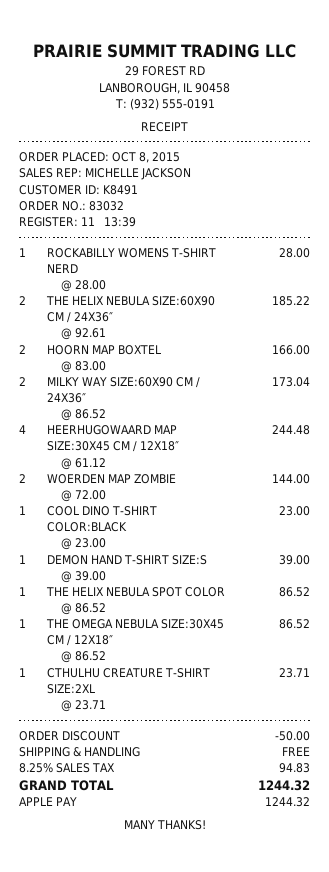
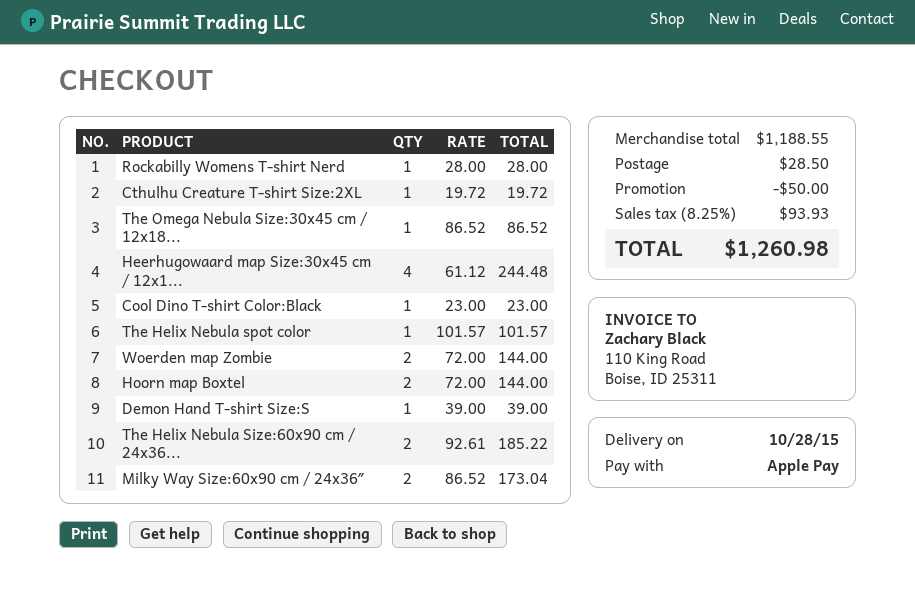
HOORN MAP BOXTEL: 2 x 83.00 = 166.00 -> 2 x 72.00 = 144.00
THE HELIX NEBULA SPOT COLOR: 1 x 86.52 = 86.52 -> 1 x 101.57 = 101.57
CTHULHU CREATURE T-SHIRT SIZE:2XL: 1 x 23.71 = 23.71 -> 1 x 19.72 = 19.72
shipping: 0.00 -> 28.50
tax: 8.25% = 94.83 -> 8.25% = 93.93
total: 1244.32 -> 1260.98

